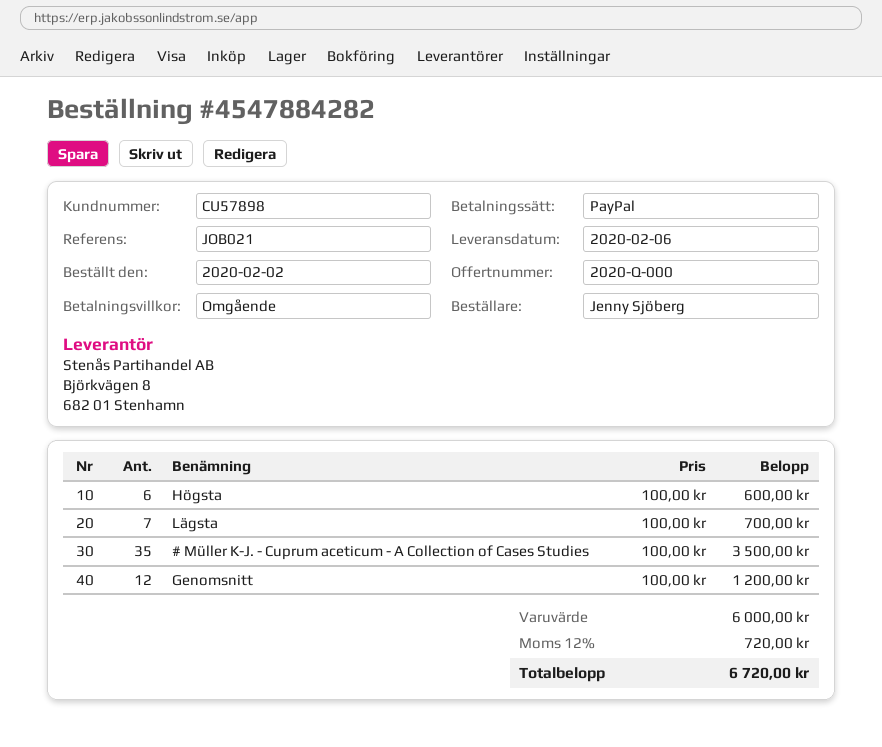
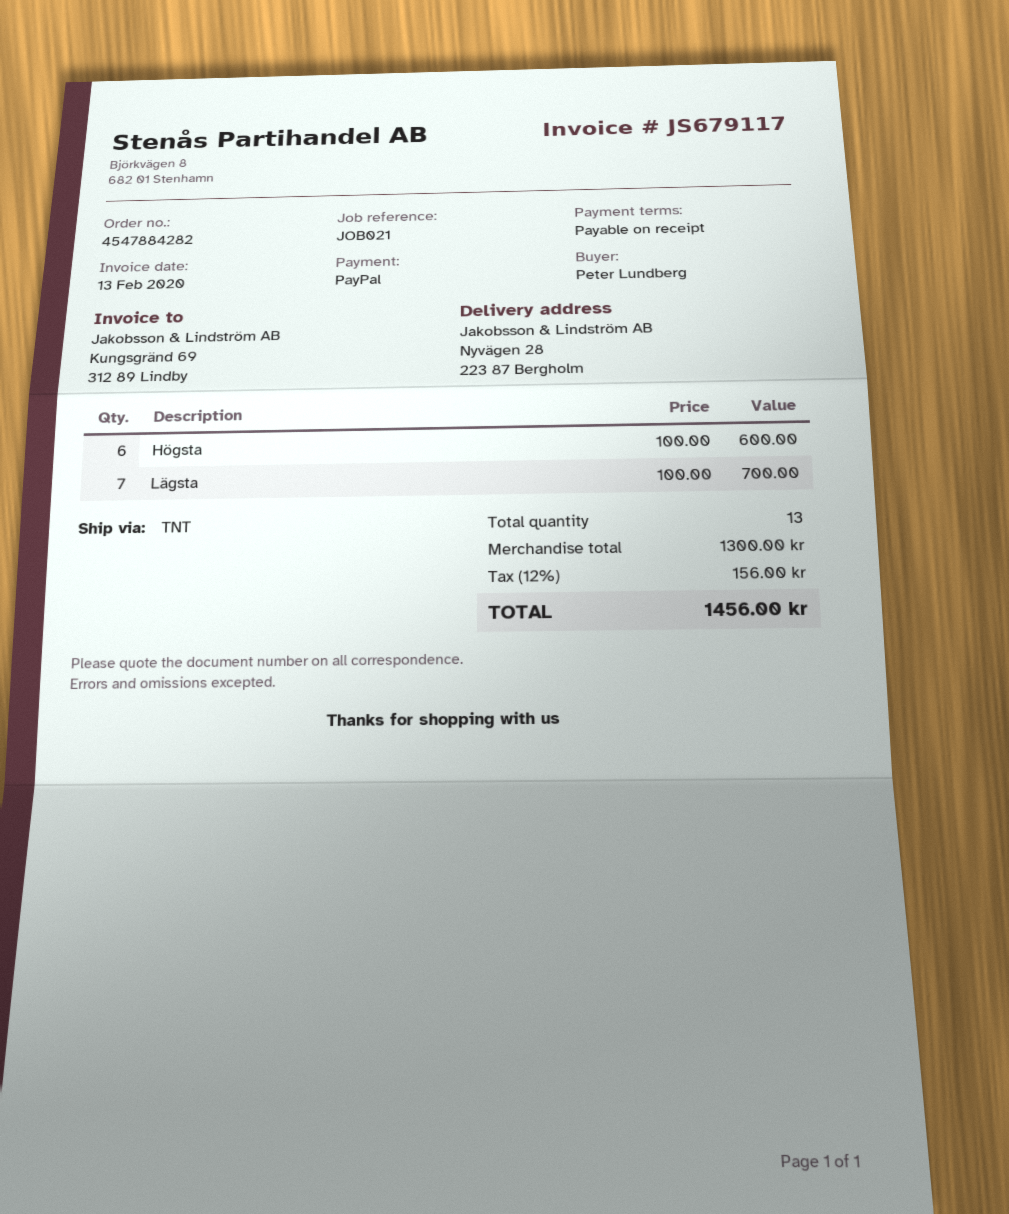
ordered by: Jenny Sjöberg -> Peter Lundberg
# Müller K-J. - Cuprum aceticum - A Collection of Cases Studies: 35 x 100.00 = 3500.00 -> none
Genomsnitt: 12 x 100.00 = 1200.00 -> none
subtotal: 6000.00 -> 1300.00
tax: 12% = 720.00 -> 12% = 156.00
total: 6720.00 -> 1456.00

